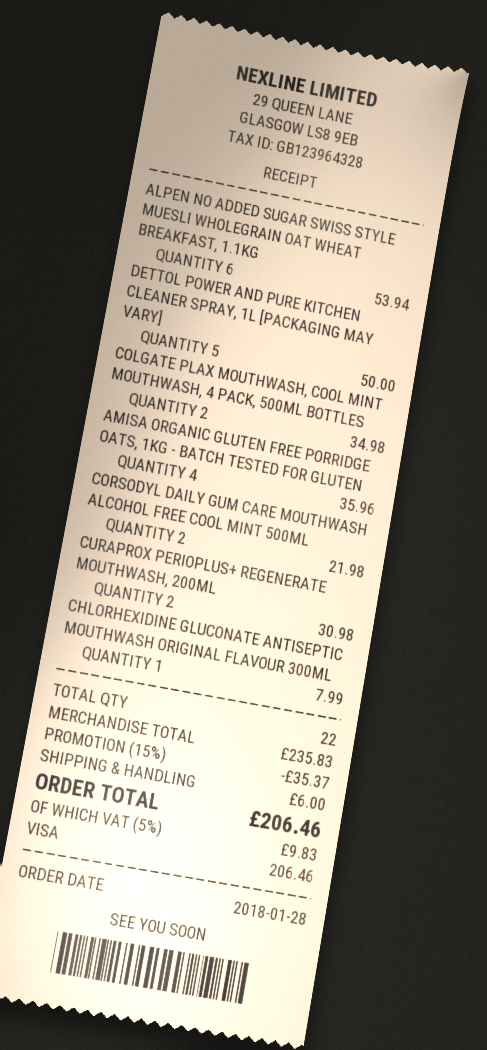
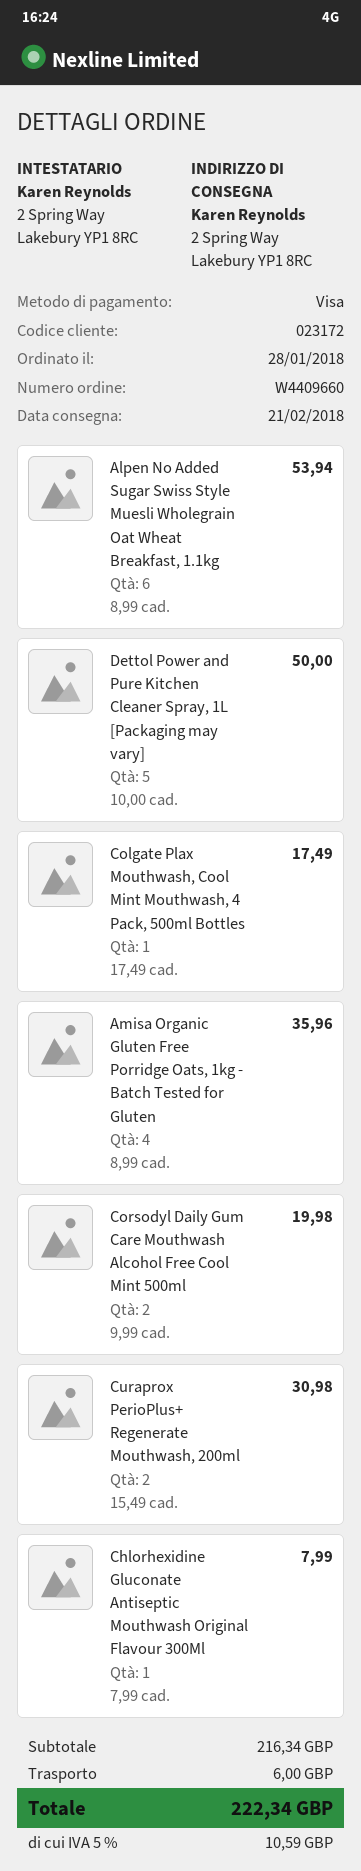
COLGATE PLAX MOUTHWASH, COOL MINT MOUTHWASH, 4 PACK, 500ML BOTTLES: 2 for 34.98 -> 1 for 17.49
CORSODYL DAILY GUM CARE MOUTHWASH ALCOHOL FREE COOL MINT 500ML: 2 for 21.98 -> 2 for 19.98
subtotal: 235.83 -> 216.34
discount: 15% = 35.37 -> none
tax: 5% = 9.83 -> 5% = 10.59
total: 206.46 -> 222.34

